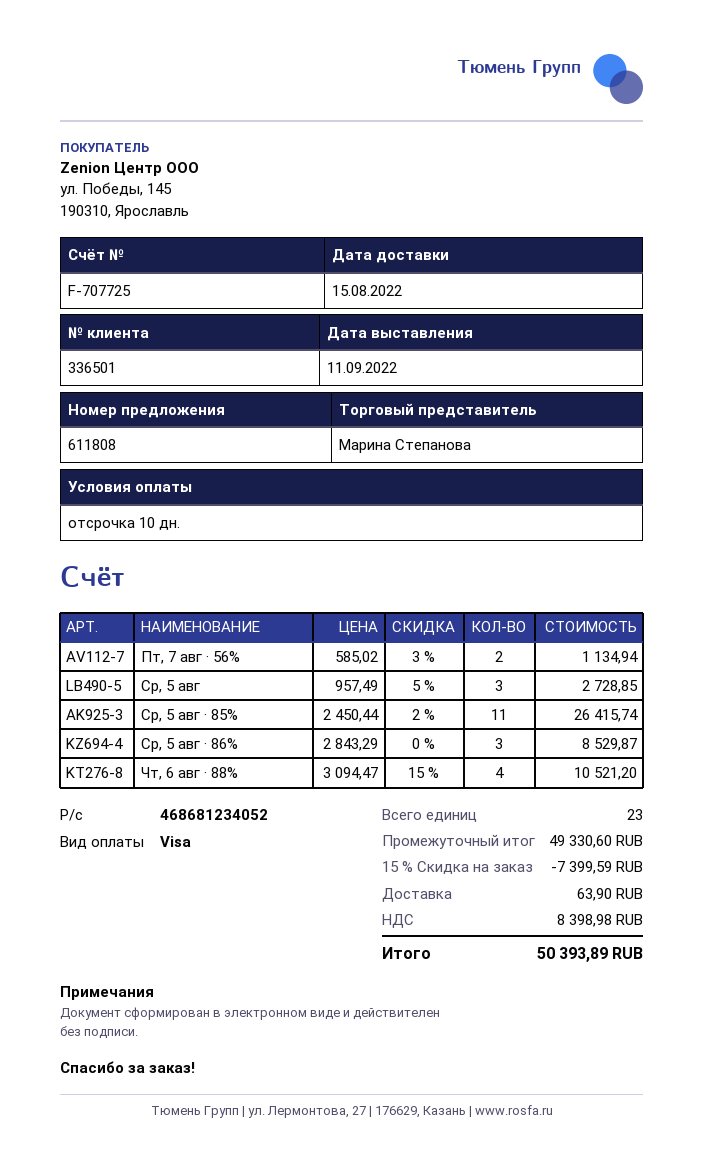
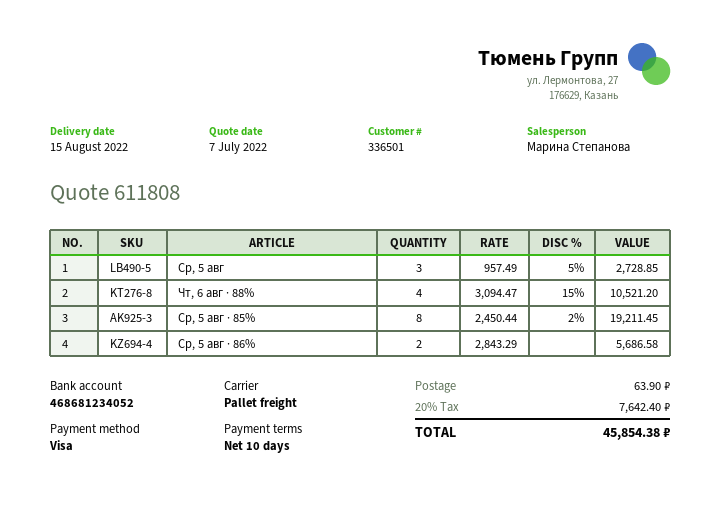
Пт, 7 авг · 56%: 2 x 585.02 - 3% = 1134.94 -> none
Ср, 5 авг · 85%: 11 x 2450.44 - 2% = 26415.74 -> 8 x 2450.44 - 2% = 19211.45
Ср, 5 авг · 86%: 3 x 2843.29 = 8529.87 -> 2 x 2843.29 = 5686.58
discount: 15% = 7399.59 -> none
tax: 8398.98 -> 7642.40
total: 50393.89 -> 45854.38

